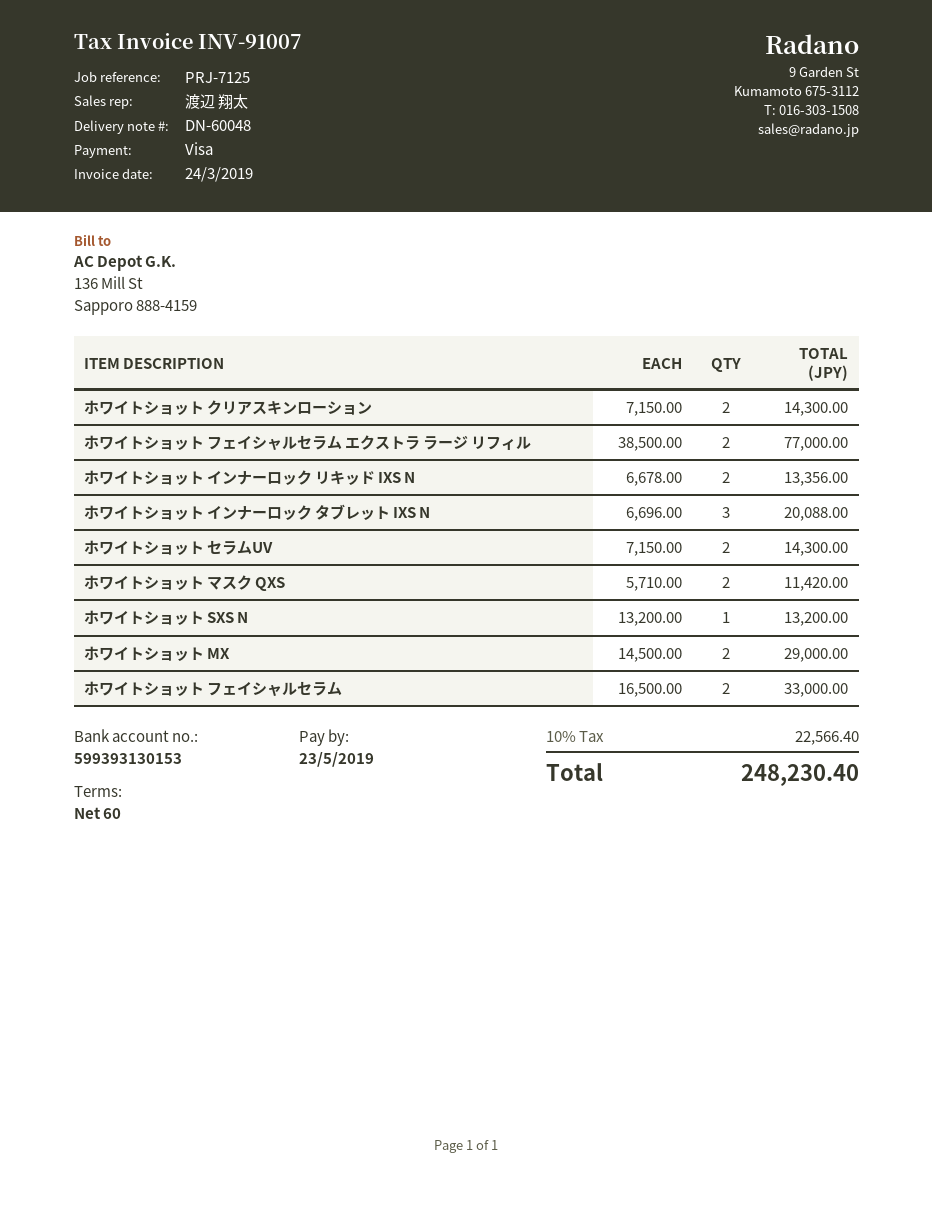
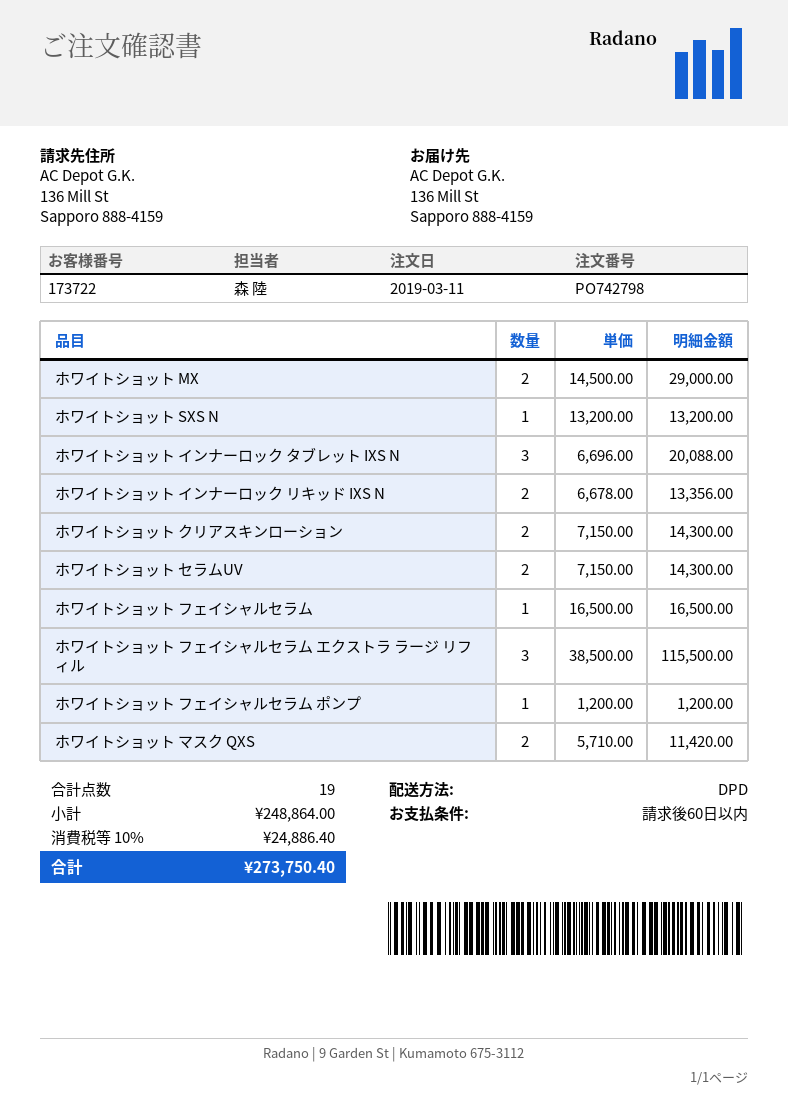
sales rep: 渡辺 翔太 -> 森 陸
ホワイトショット フェイシャルセラム エクストラ ラージ リフィル: 2 x 38500.00 = 77000.00 -> 3 x 38500.00 = 115500.00
ホワイトショット フェイシャルセラム: 2 x 16500.00 = 33000.00 -> 1 x 16500.00 = 16500.00
ホワイトショット フェイシャルセラム ポンプ: none -> 1 x 1200.00 = 1200.00
tax: 10% = 22566.40 -> 10% = 24886.40
total: 248230.40 -> 273750.40

